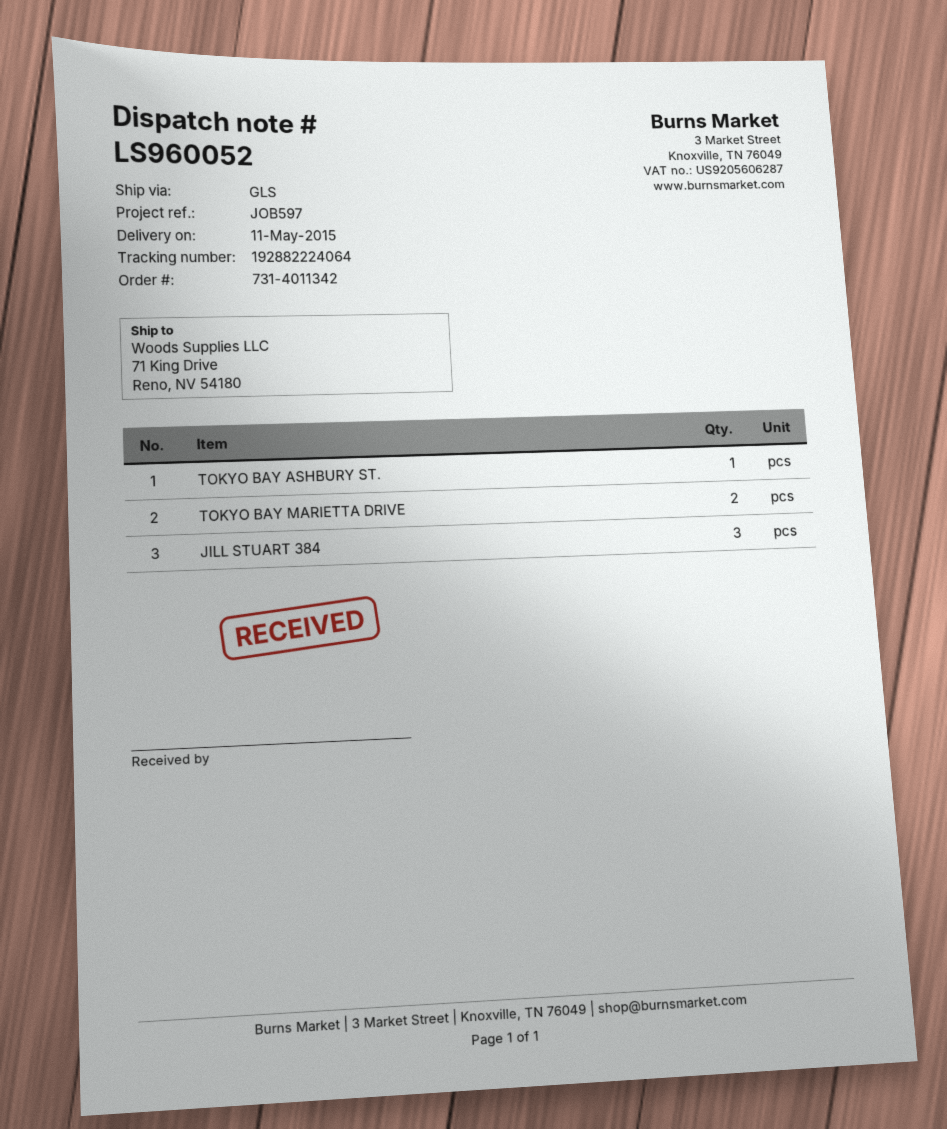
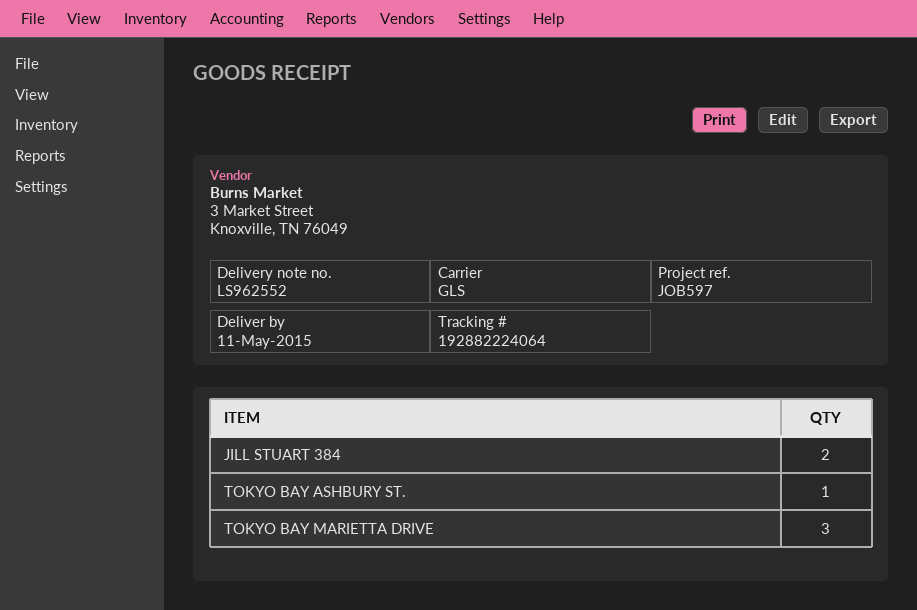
delivery note number: LS960052 -> LS962552
TOKYO BAY MARIETTA DRIVE: 2 -> 3
JILL STUART 384: 3 -> 2

